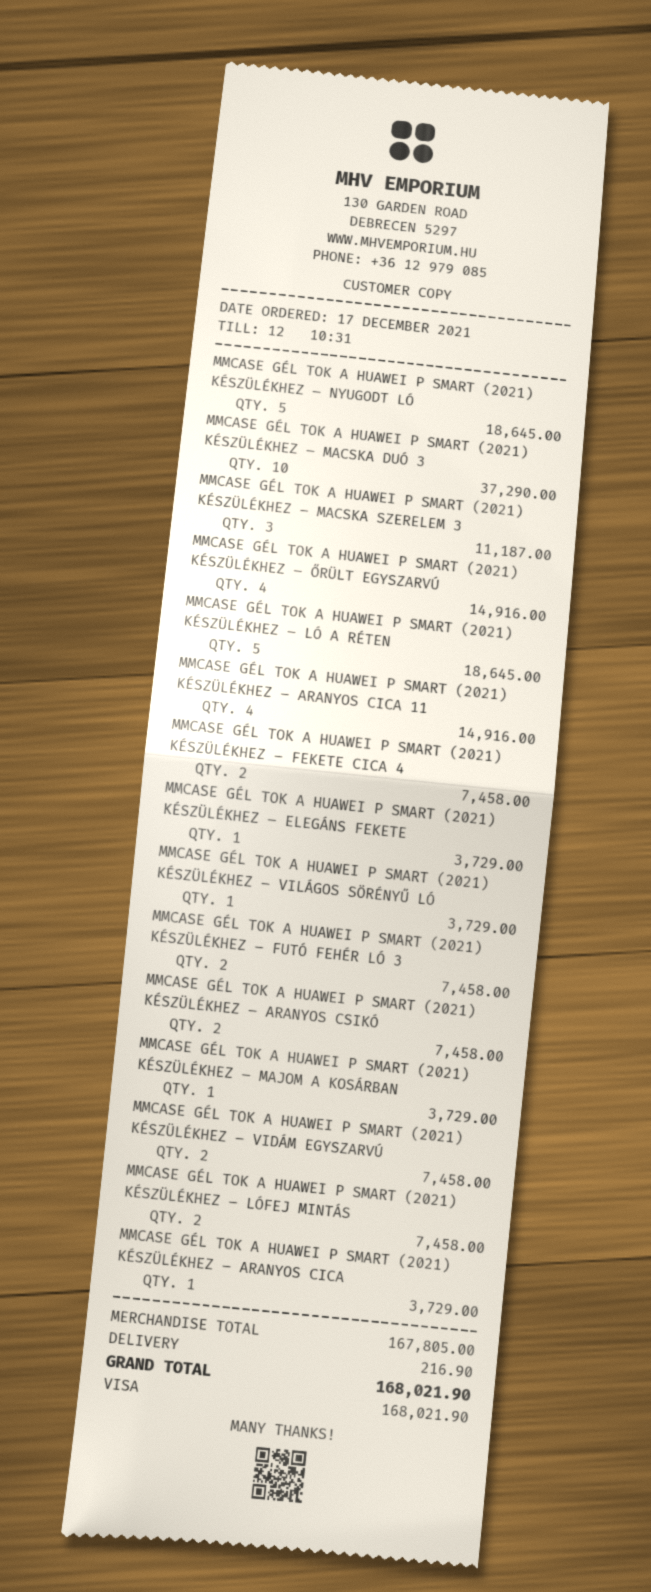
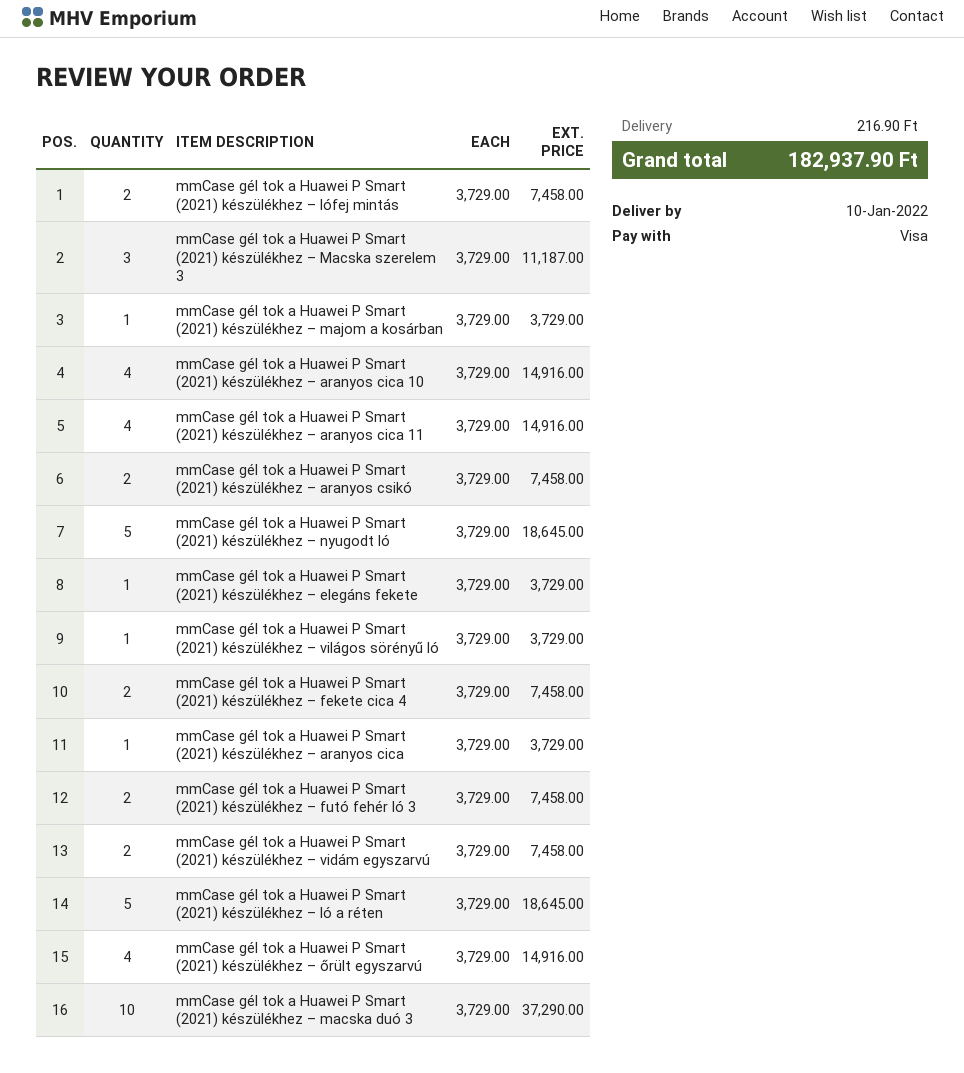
mmCase gél tok a Huawei P Smart (2021) készülékhez – aranyos cica 10: none -> 4 for 14916.00
total: 168021.90 -> 182937.90

